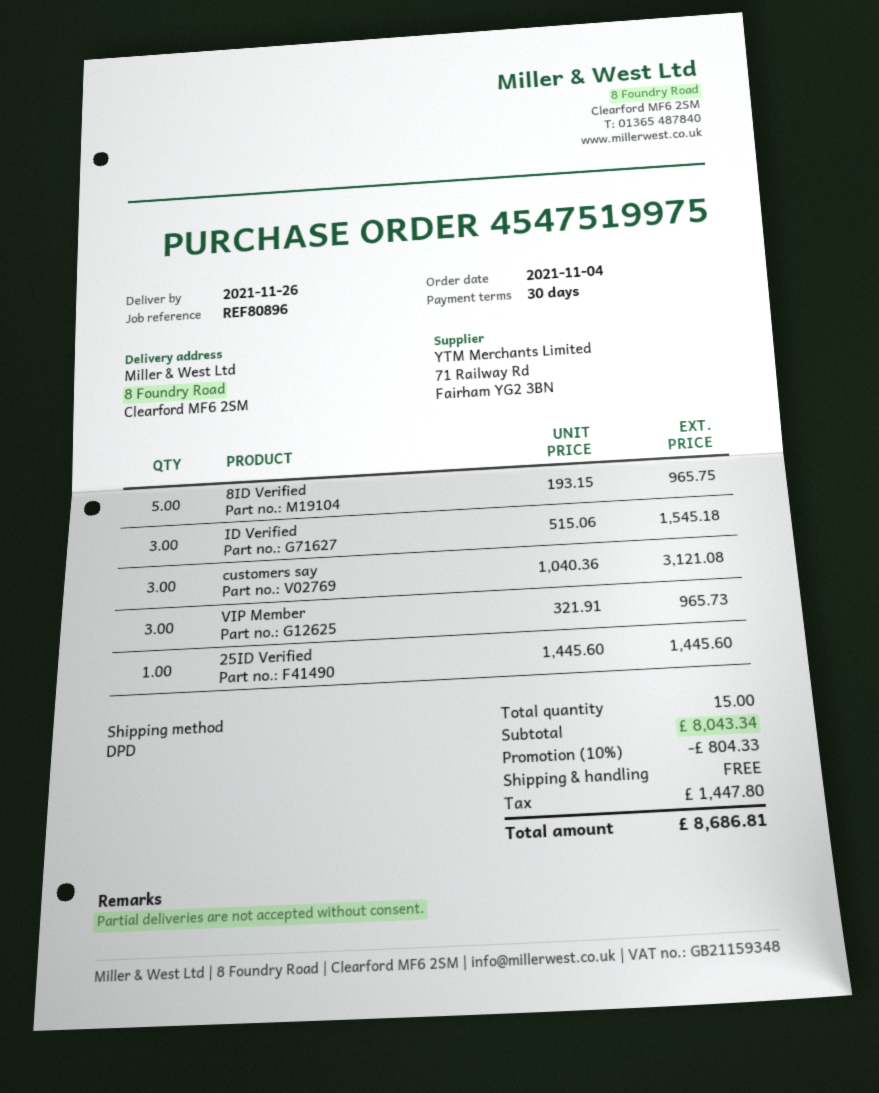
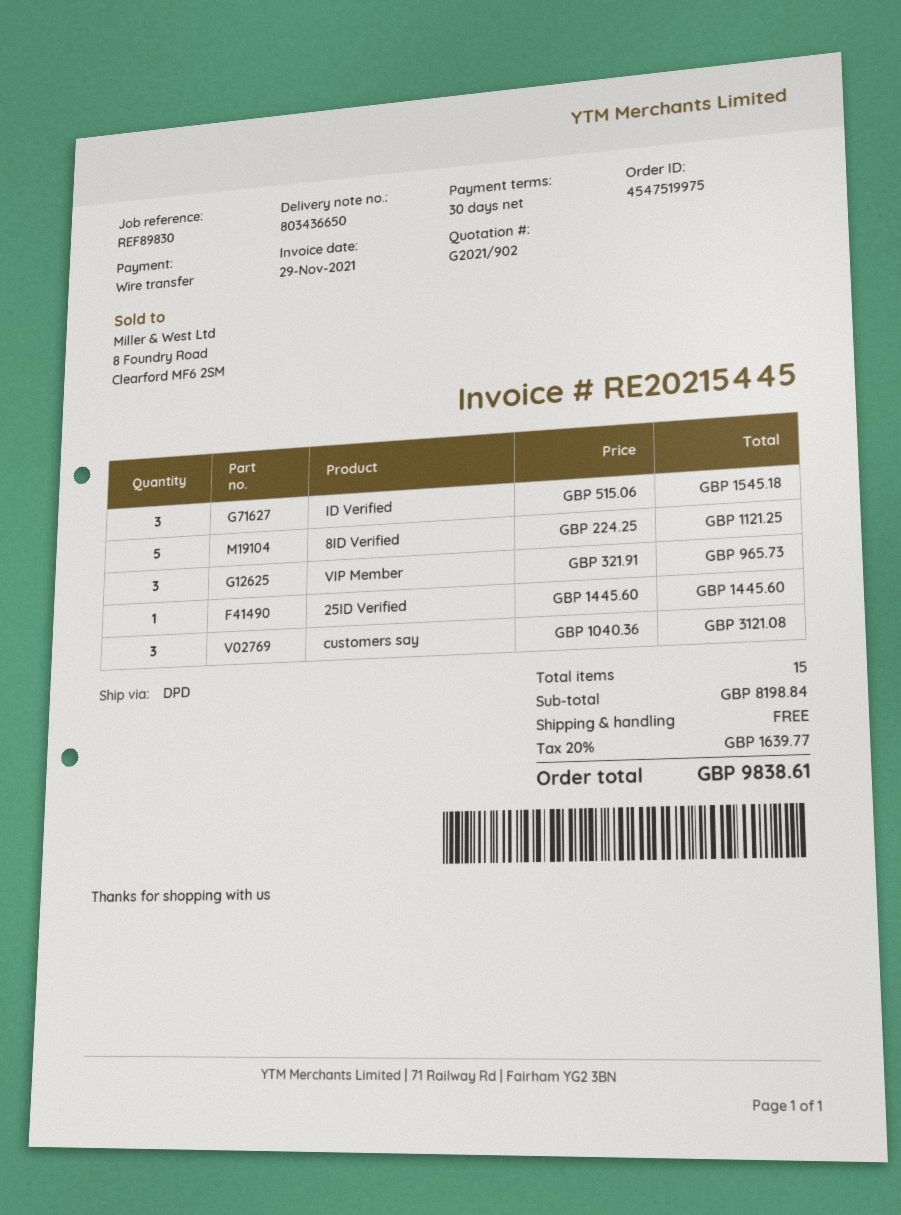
reference: REF80896 -> REF89830
8ID Verified: 5 x 193.15 = 965.75 -> 5 x 224.25 = 1121.25
subtotal: 8043.34 -> 8198.84
discount: 10% = 804.33 -> none
tax: 1447.80 -> 1639.77
total: 8686.81 -> 9838.61

